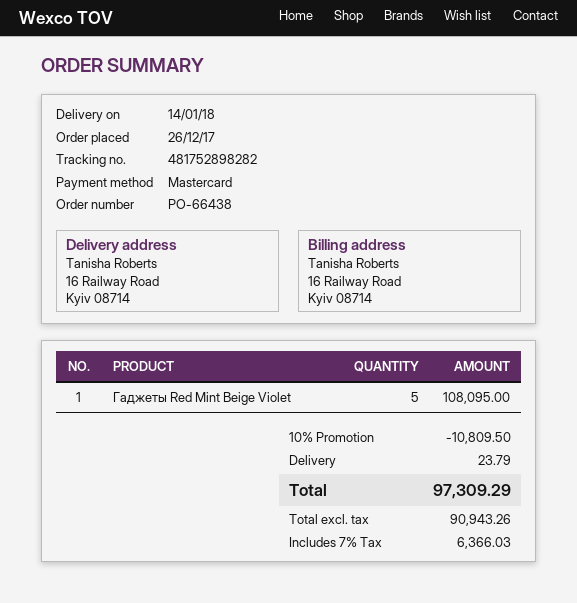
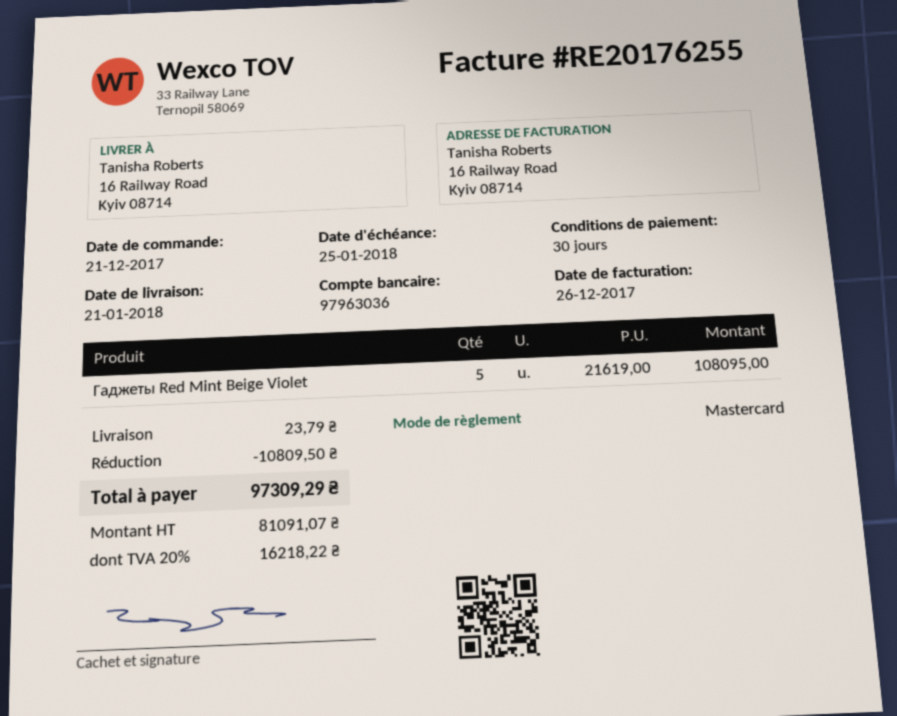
order date: 2017-12-26 -> 2017-12-21
delivery date: 2018-01-14 -> 2018-01-21
net: 90943.26 -> 81091.07
tax: 7% = 6366.03 -> 20% = 16218.22

